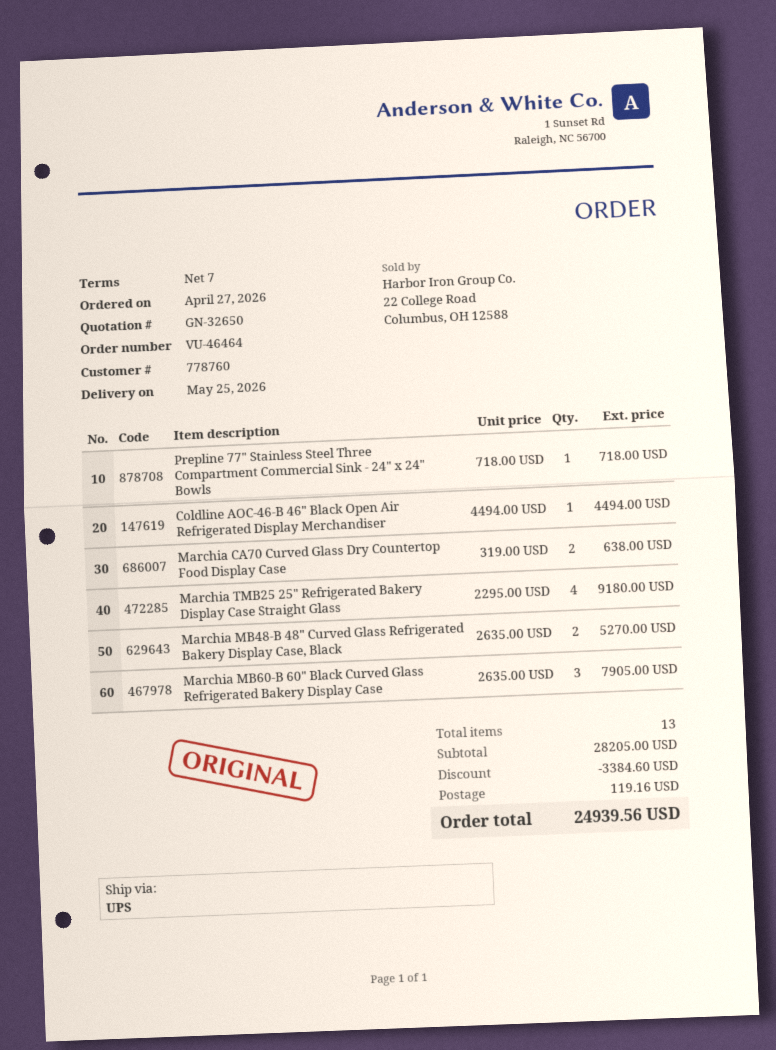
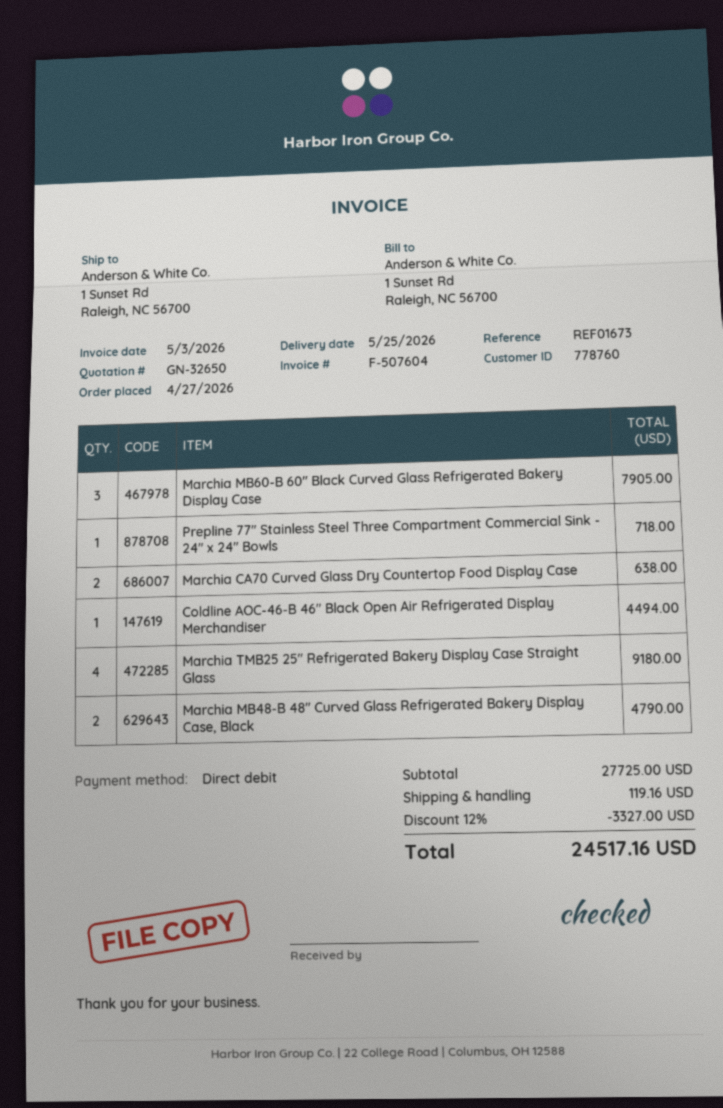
Marchia MB48-B 48" Curved Glass Refrigerated Bakery Display Case, Black: 2 for 5270.00 -> 2 for 4790.00
subtotal: 28205.00 -> 27725.00
discount: 3384.60 -> 3327.00
total: 24939.56 -> 24517.16

